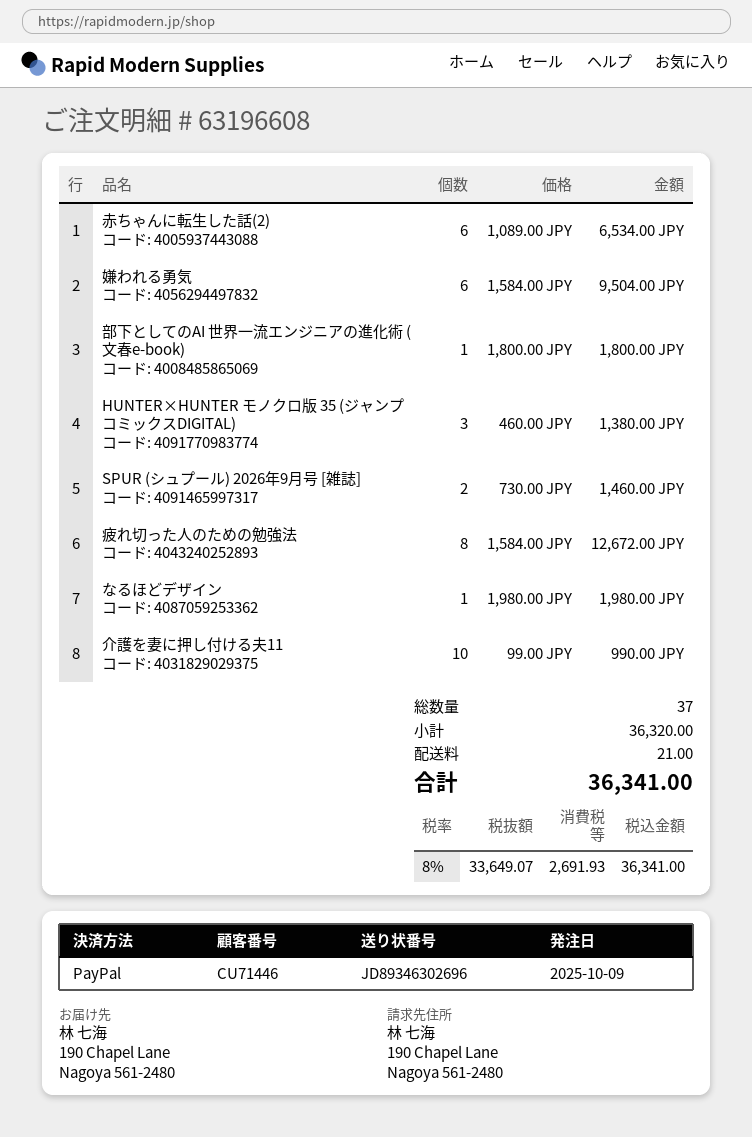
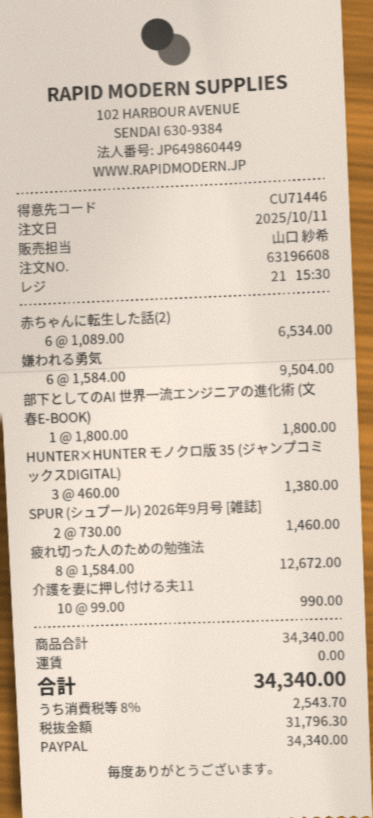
order date: 2025-10-09 -> 2025-10-11
なるほどデザイン: 1 x 1980.00 = 1980.00 -> none
subtotal: 36320.00 -> 34340.00
shipping: 21.00 -> 0.00
net: 33649.07 -> 31796.30
tax: 8% = 2691.93 -> 8% = 2543.70
total: 36341.00 -> 34340.00

